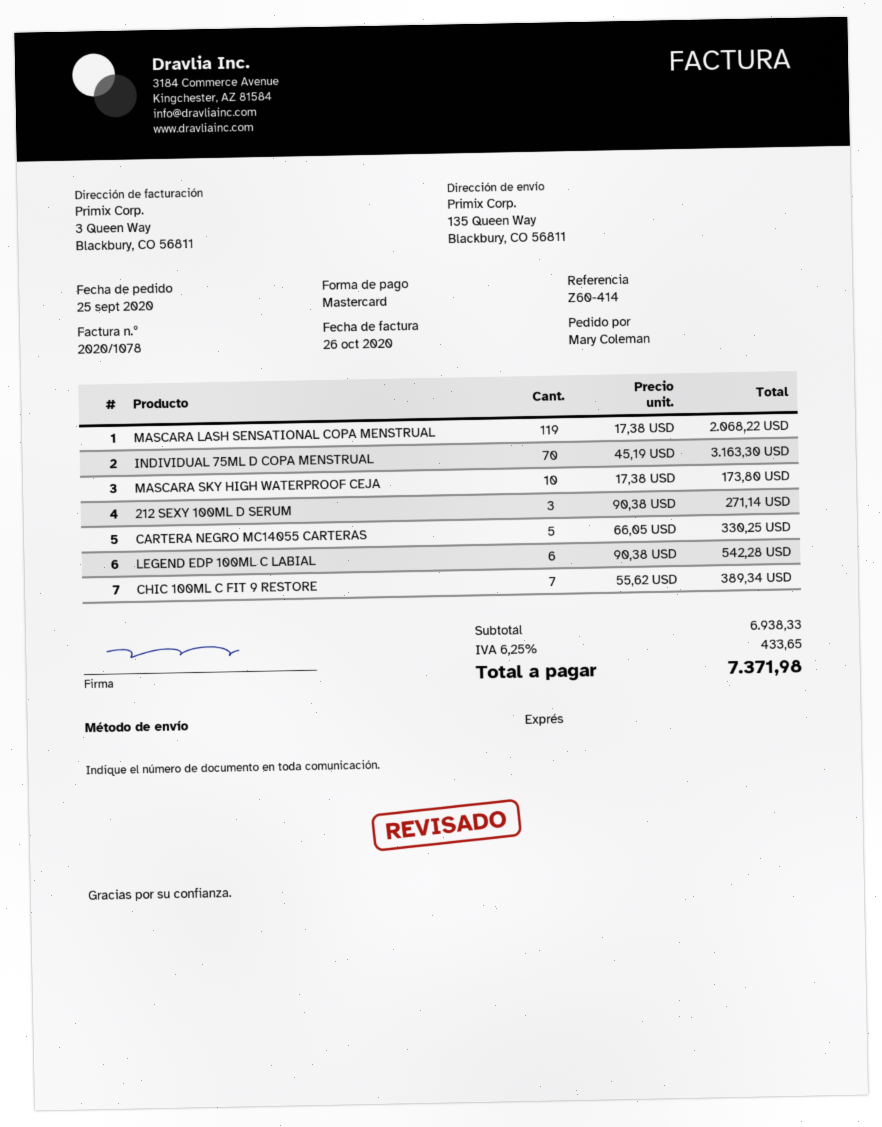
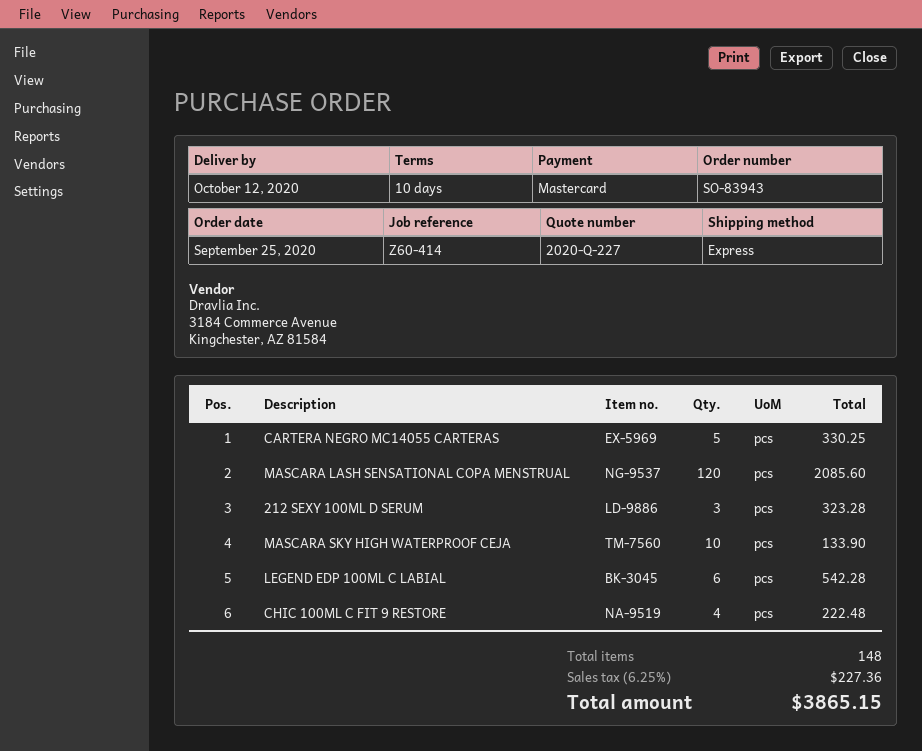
MASCARA LASH SENSATIONAL COPA MENSTRUAL: 119 for 2068.22 -> 120 for 2085.60
INDIVIDUAL 75ML D COPA MENSTRUAL: 70 for 3163.30 -> none
MASCARA SKY HIGH WATERPROOF CEJA: 10 for 173.80 -> 10 for 133.90
212 SEXY 100ML D SERUM: 3 for 271.14 -> 3 for 323.28
CHIC 100ML C FIT 9 RESTORE: 7 for 389.34 -> 4 for 222.48
tax: 6.25% = 433.65 -> 6.25% = 227.36
total: 7371.98 -> 3865.15

